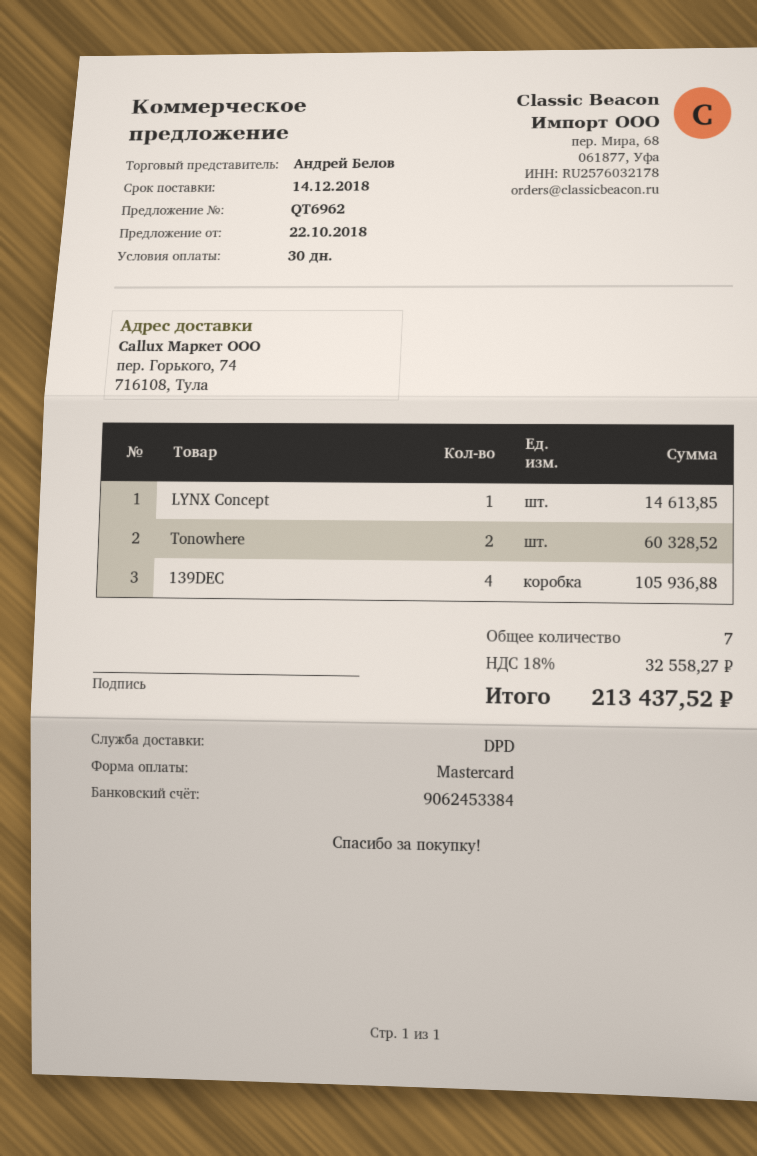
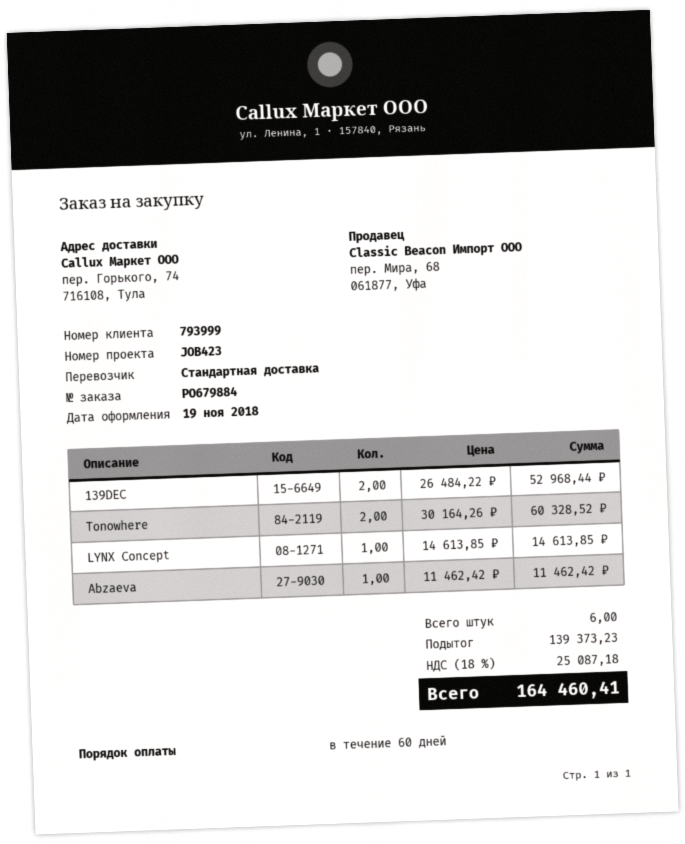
payment terms: 30 days -> 60 days
shipping method: DPD -> standard
139DEC: 4 for 105936.88 -> 2 for 52968.44
Abzaeva: none -> 1 for 11462.42
total quantity: 7 -> 6
tax: 18% = 32558.27 -> 18% = 25087.18
total: 213437.52 -> 164460.41

